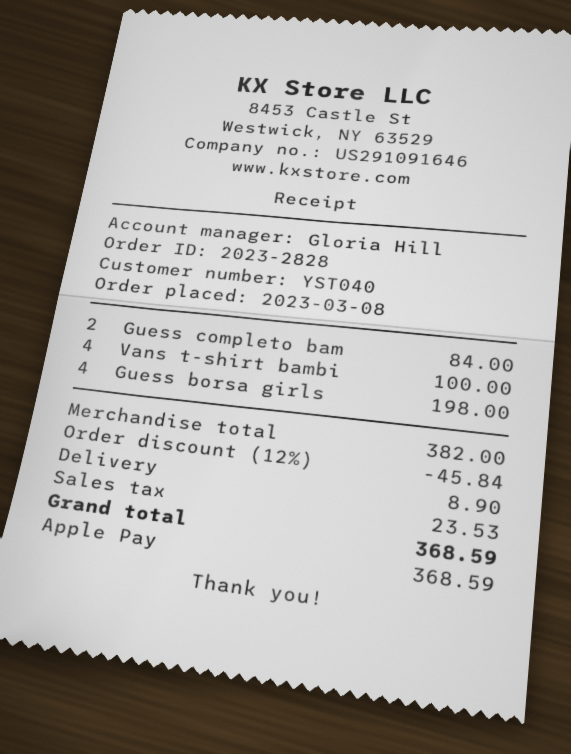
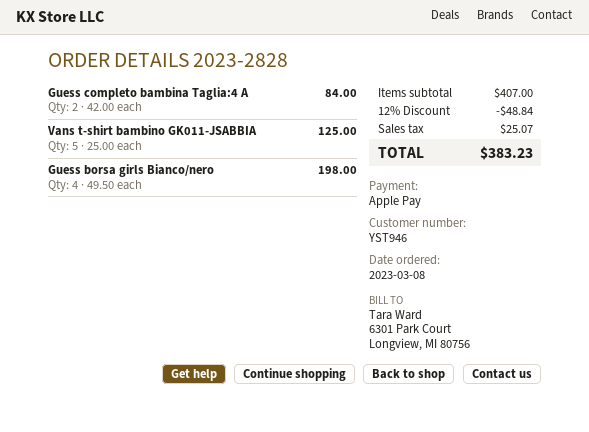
customer number: YST040 -> YST946
Vans t-shirt bambi: 4 for 100.00 -> 5 for 125.00
subtotal: 382.00 -> 407.00
discount: 12% = 45.84 -> 12% = 48.84
shipping: 8.90 -> none
tax: 23.53 -> 25.07
total: 368.59 -> 383.23

